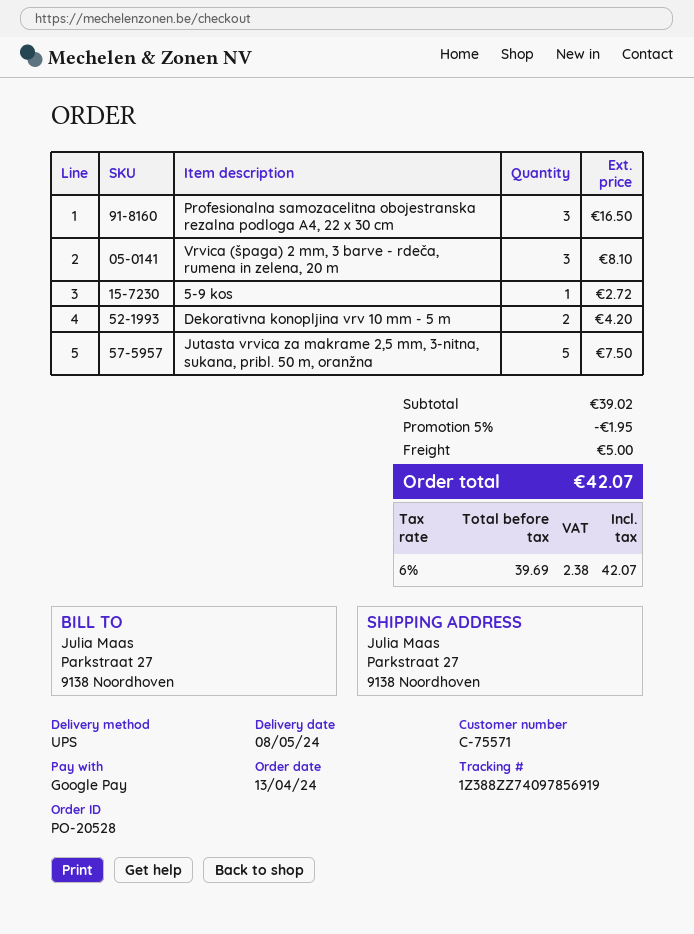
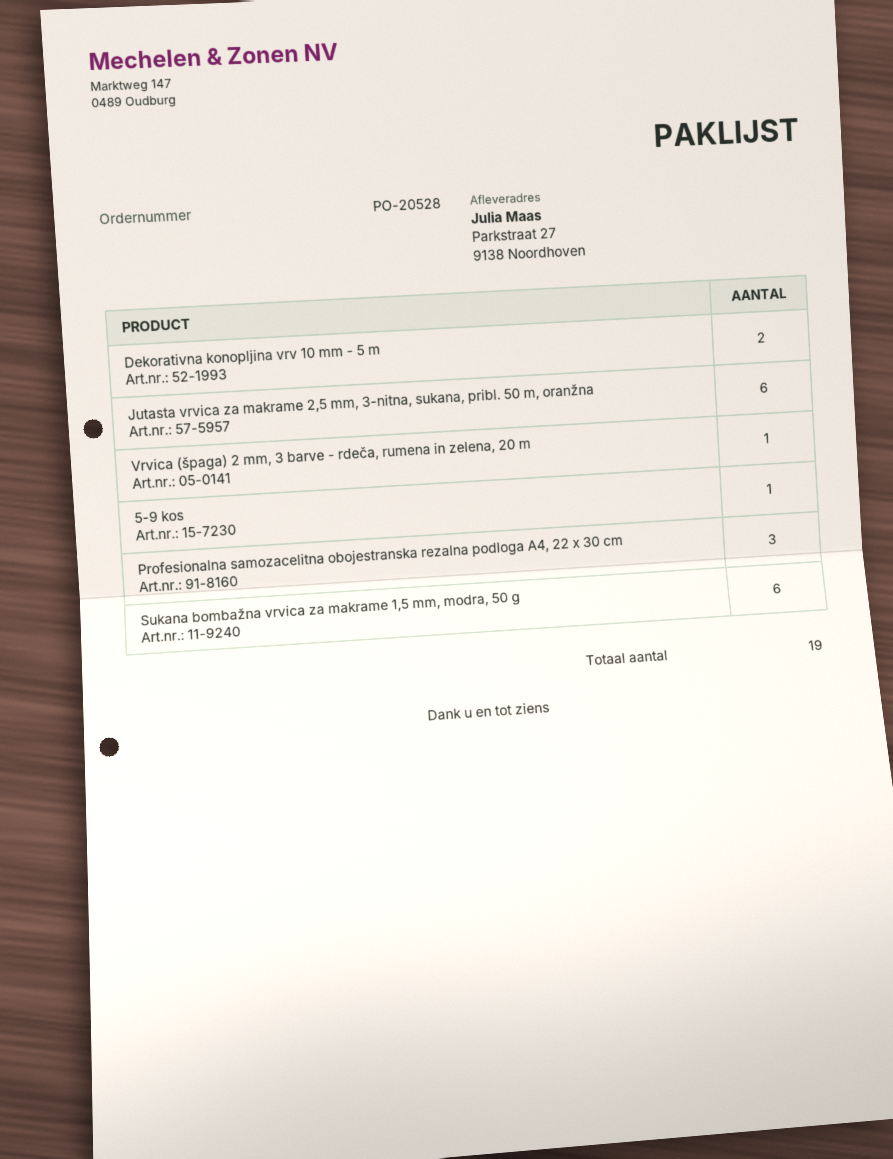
Vrvica (špaga) 2 mm, 3 barve - rdeča, rumena in zelena, 20 m: 3 -> 1
Jutasta vrvica za makrame 2,5 mm, 3-nitna, sukana, pribl. 50 m, oranžna: 5 -> 6
Sukana bombažna vrvica za makrame 1,5 mm, modra, 50 g: none -> 6

